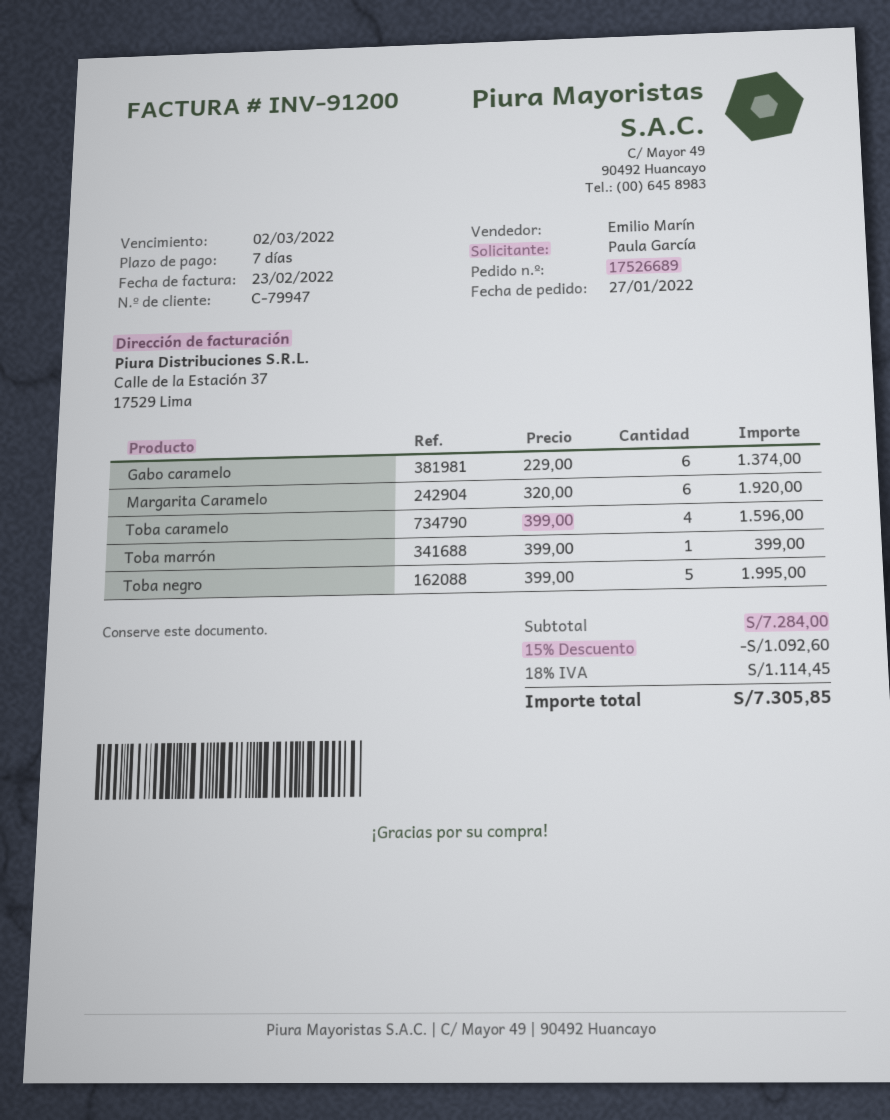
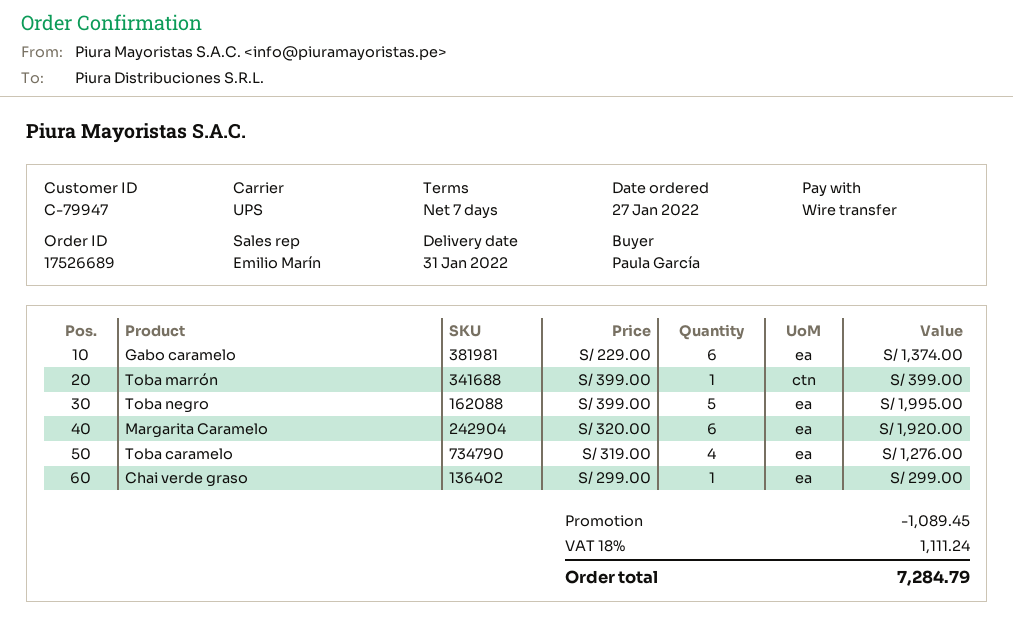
Toba caramelo: 4 x 399.00 = 1596.00 -> 4 x 319.00 = 1276.00
Chai verde graso: none -> 1 x 299.00 = 299.00
discount: 1092.60 -> 1089.45
tax: 18% = 1114.45 -> 18% = 1111.24
total: 7305.85 -> 7284.79

